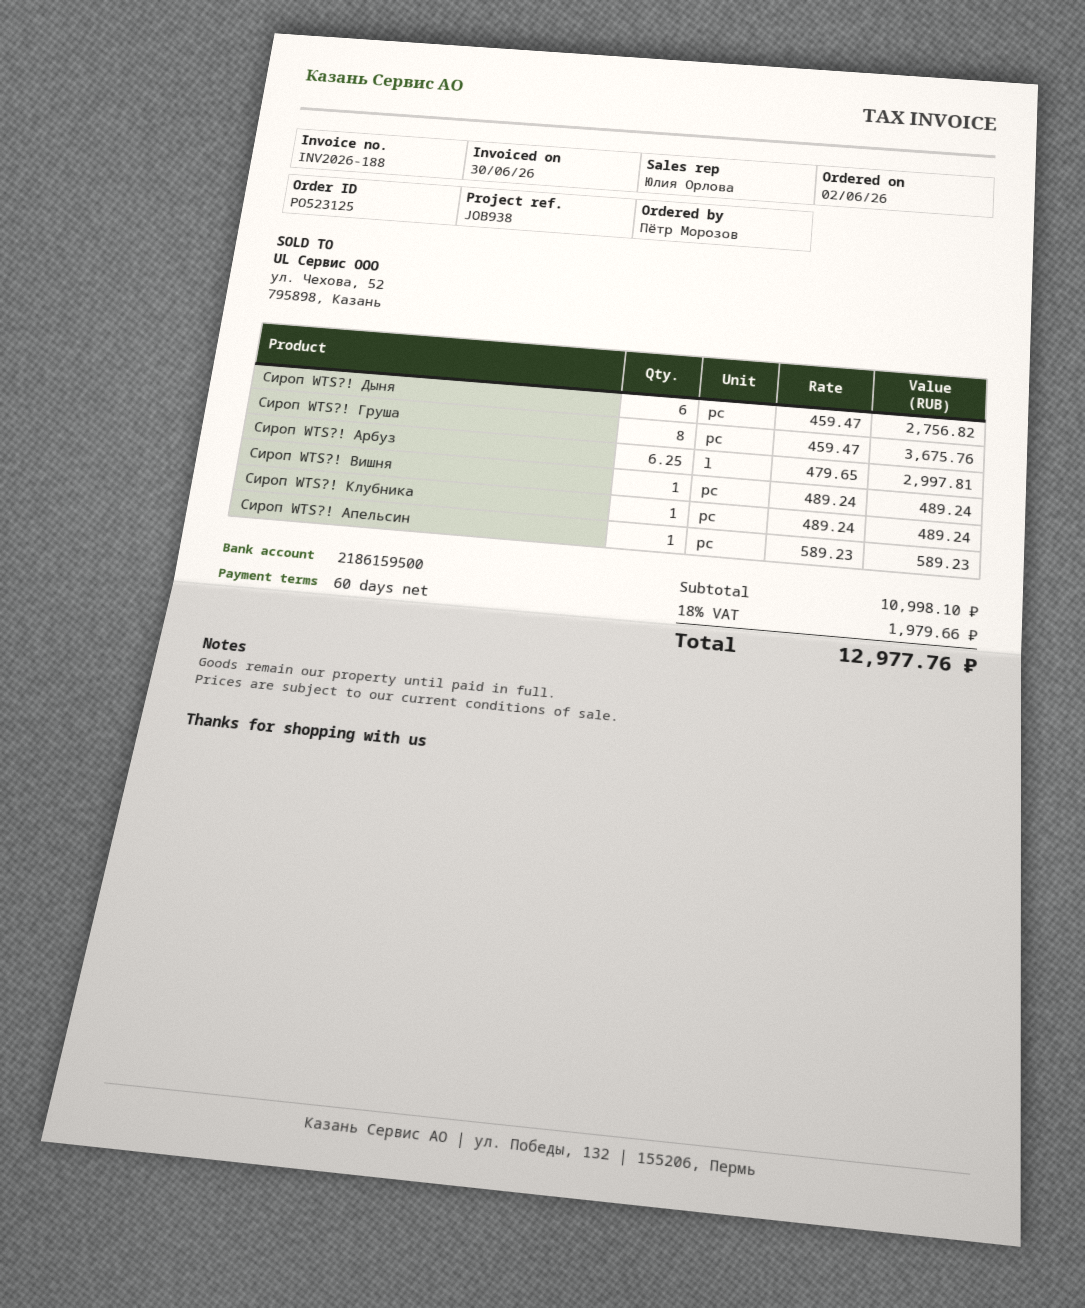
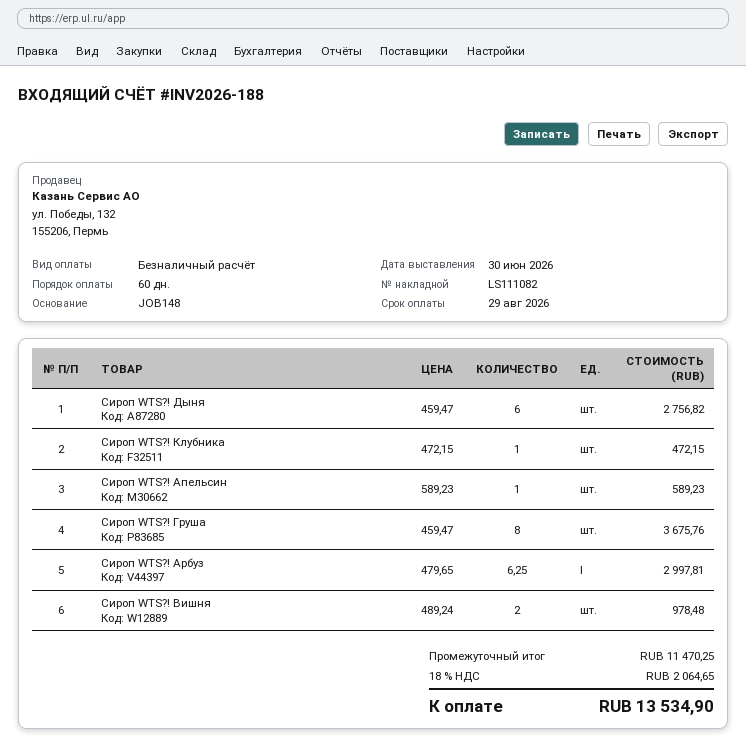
reference: JOB938 -> JOB148
Сироп WTS?! Вишня: 1 x 489.24 = 489.24 -> 2 x 489.24 = 978.48
Сироп WTS?! Клубника: 1 x 489.24 = 489.24 -> 1 x 472.15 = 472.15
subtotal: 10998.10 -> 11470.25
tax: 18% = 1979.66 -> 18% = 2064.65
total: 12977.76 -> 13534.90

